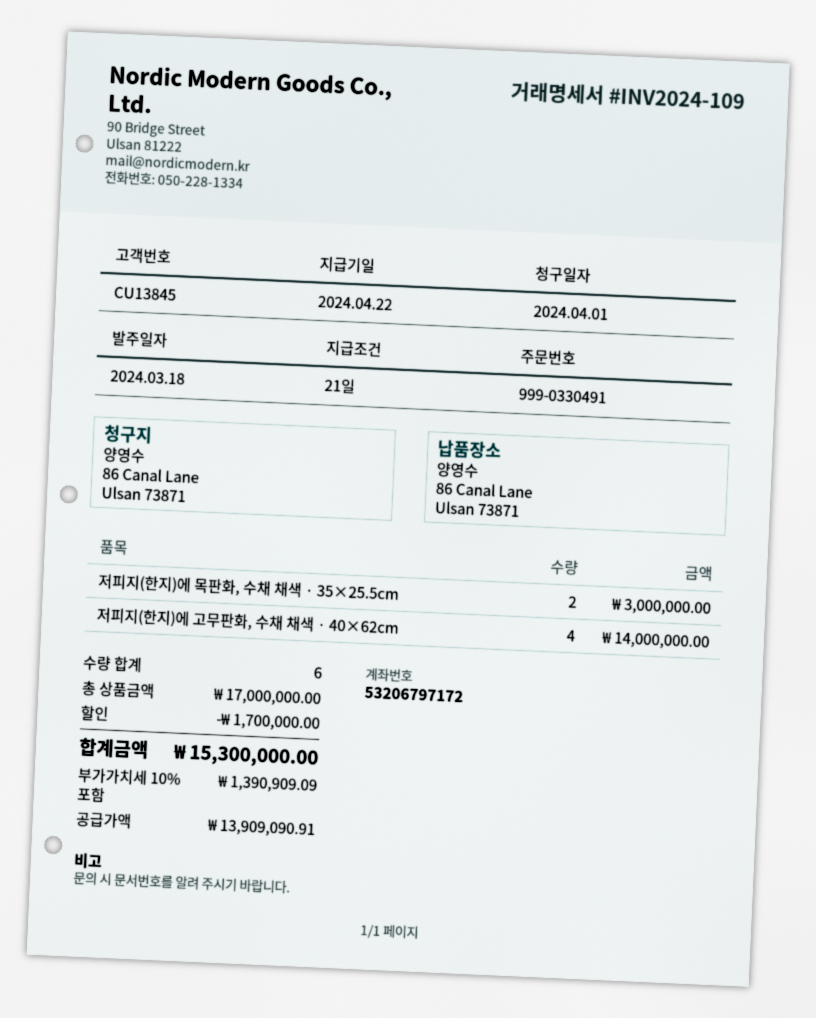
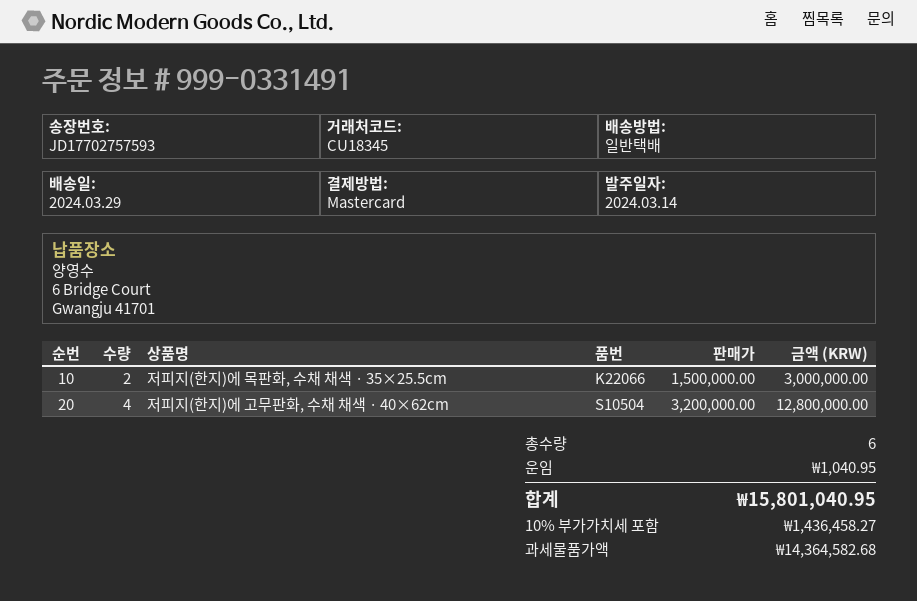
order number: 999-0330491 -> 999-0331491
order date: 2024-03-18 -> 2024-03-14
customer number: CU13845 -> CU18345
ship to: 86 Canal Lane, Ulsan 73871 -> 6 Bridge Court, Gwangju 41701
저피지(한지)에 고무판화, 수채 채색 · 40×62cm: 4 for 14000000.00 -> 4 for 12800000.00
discount: 1700000.00 -> none
shipping: none -> 1040.95
net: 13909090.91 -> 14364582.68
tax: 10% = 1390909.09 -> 10% = 1436458.27
total: 15300000.00 -> 15801040.95

